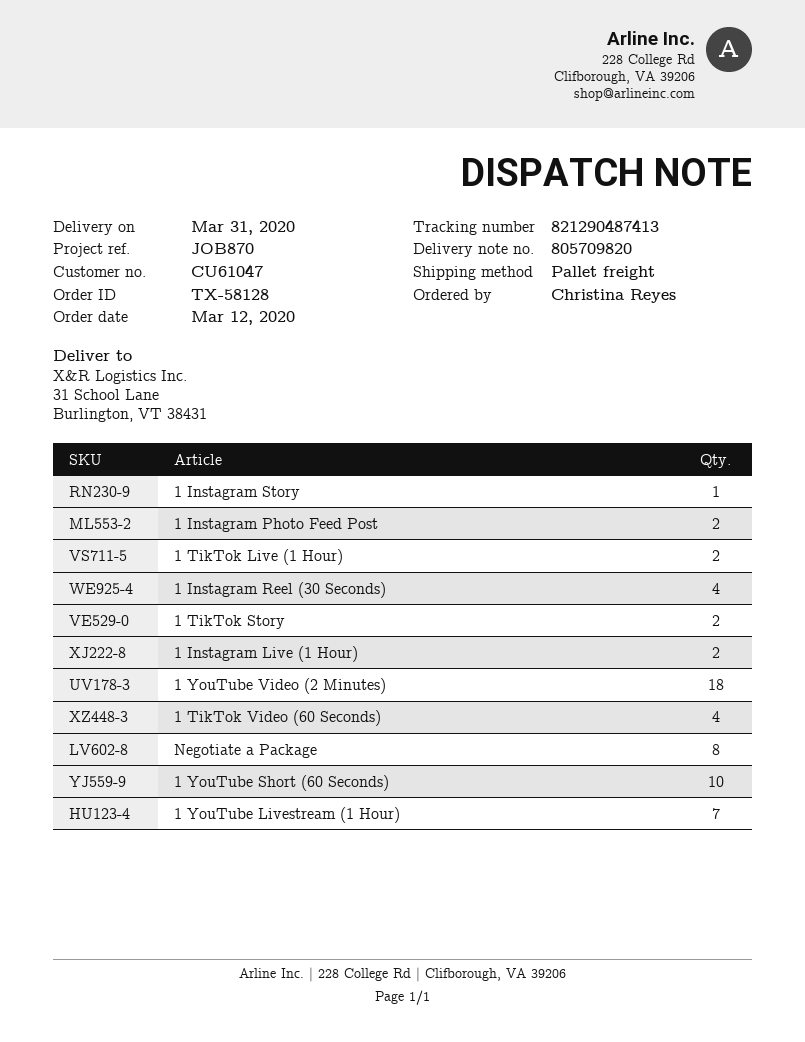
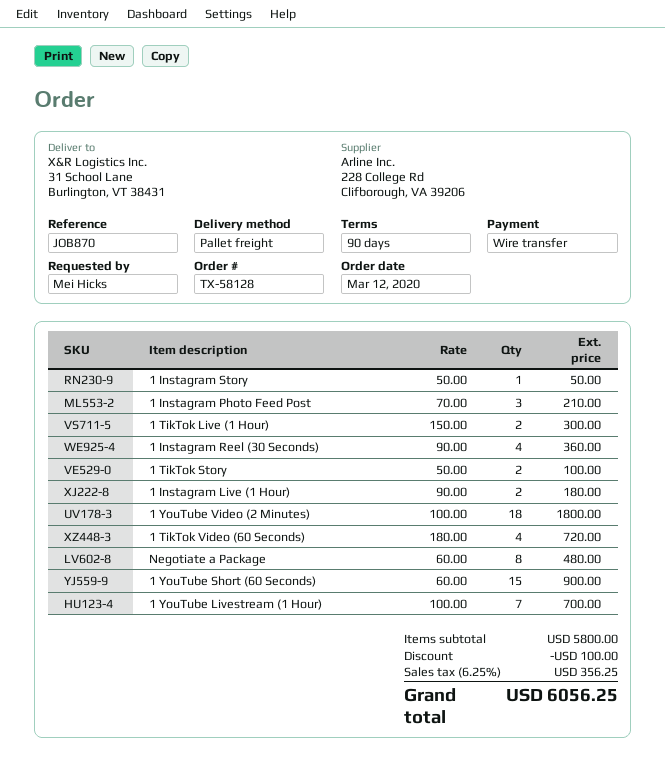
ordered by: Christina Reyes -> Mei Hicks
1 Instagram Photo Feed Post: 2 -> 3
1 YouTube Short (60 Seconds): 10 -> 15

